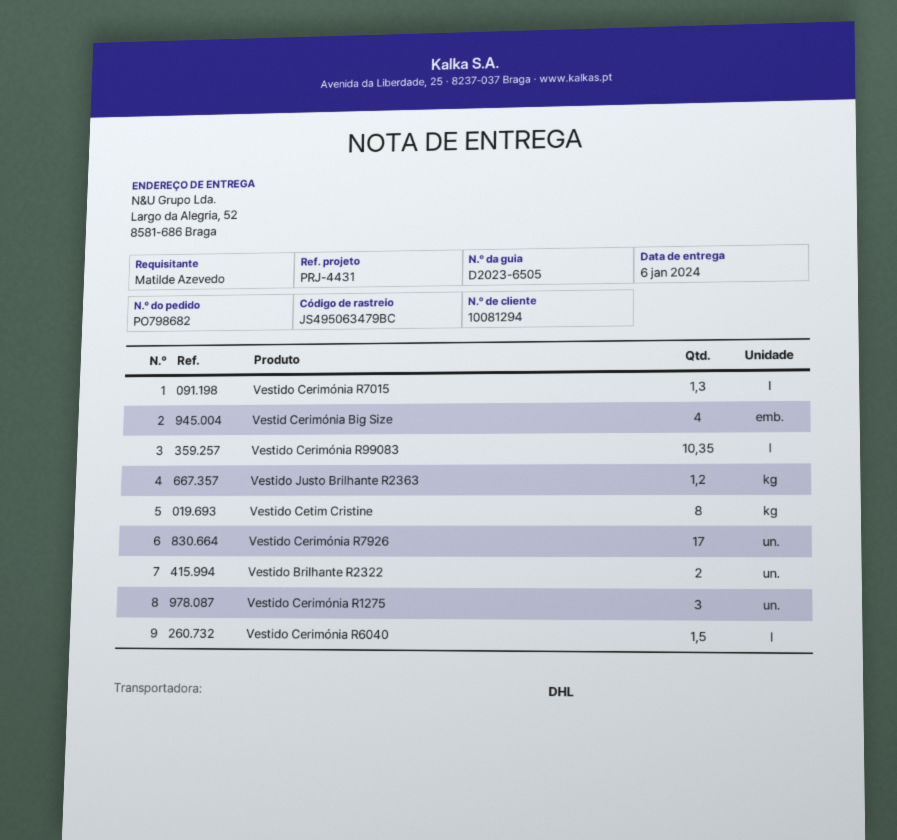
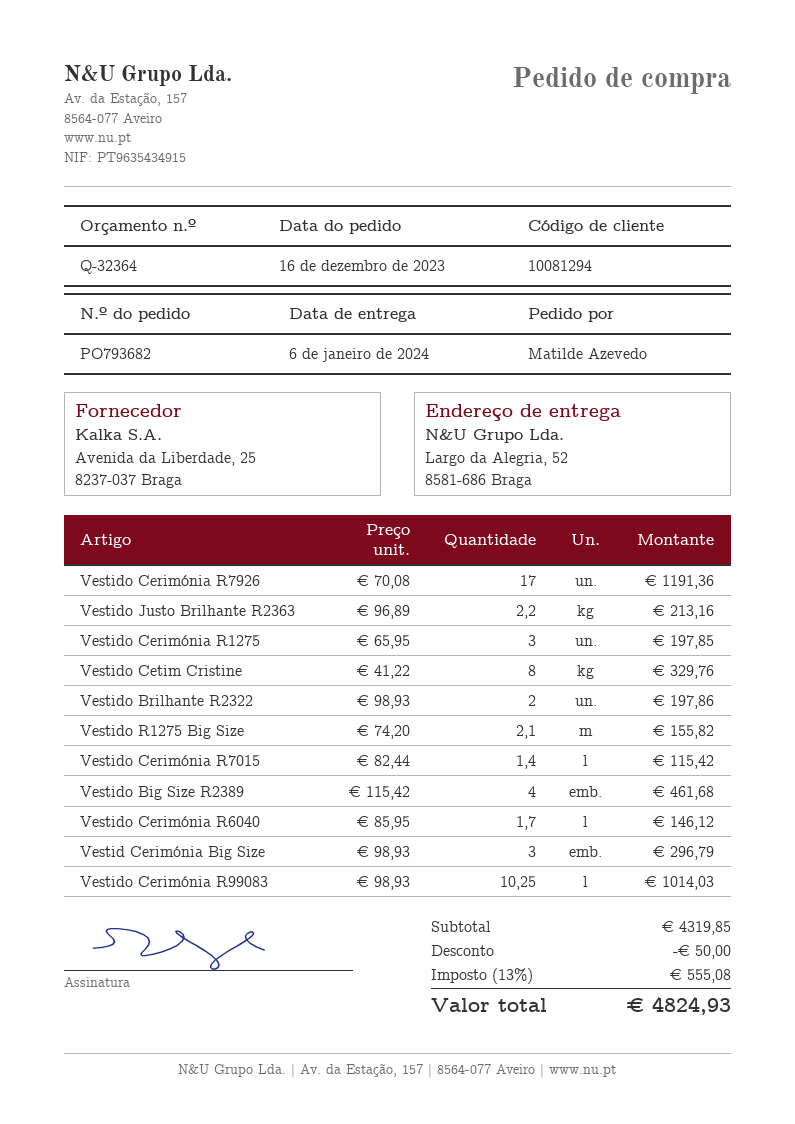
order number: PO798682 -> PO793682
Vestido Cerimónia R7015: 1.3 -> 1.4
Vestid Cerimónia Big Size: 4 -> 3
Vestido Cerimónia R99083: 10.35 -> 10.25
Vestido Justo Brilhante R2363: 1.2 -> 2.2
Vestido Cerimónia R6040: 1.5 -> 1.7
Vestido R1275 Big Size: none -> 2.1
Vestido Big Size R2389: none -> 4

